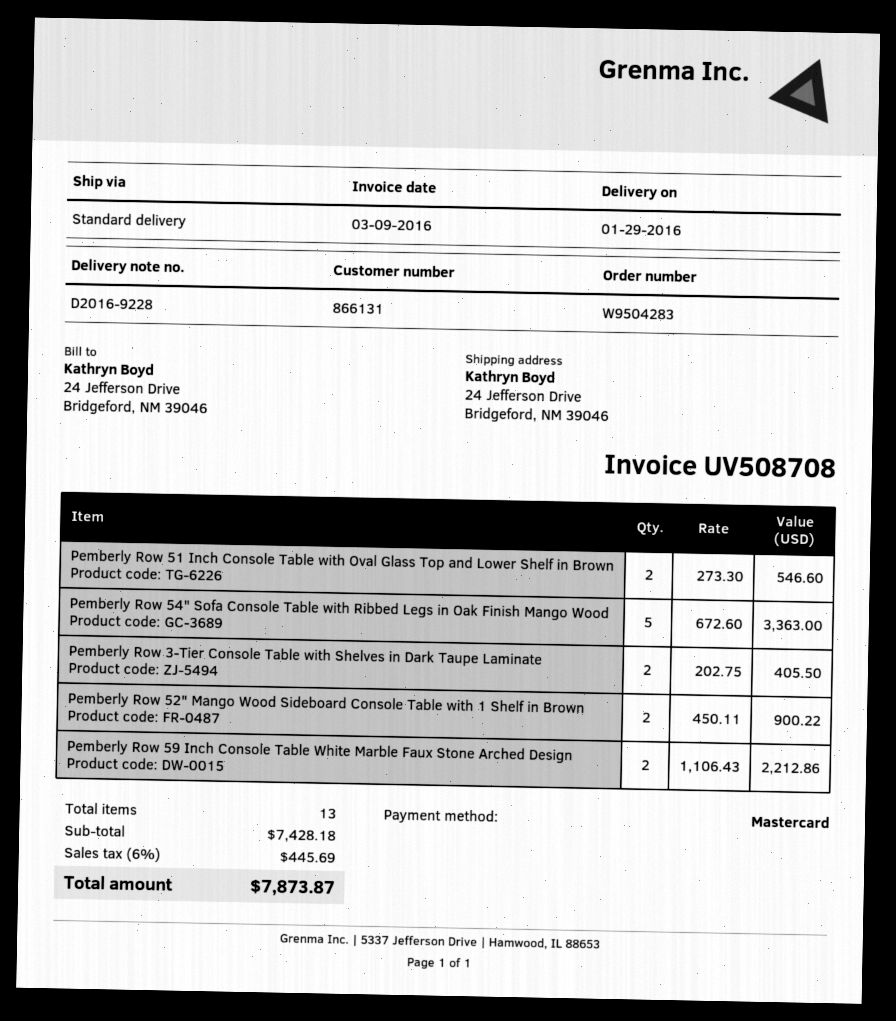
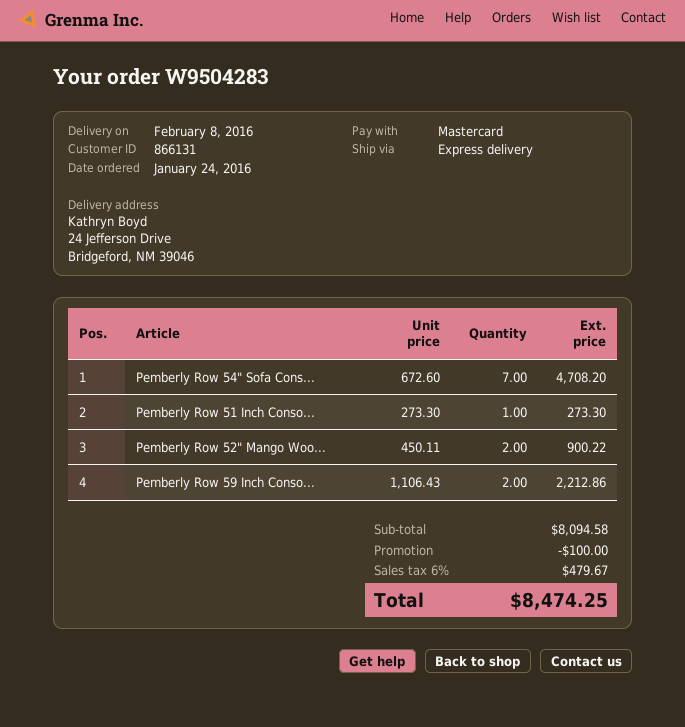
delivery date: 2016-01-29 -> 2016-02-08
shipping method: standard -> express
Pemberly Row 51 Inch Console Table with Oval Glass Top and Lower Shelf in Brown: 2 x 273.30 = 546.60 -> 1 x 273.30 = 273.30
Pemberly Row 54" Sofa Console Table with Ribbed Legs in Oak Finish Mango Wood: 5 x 672.60 = 3363.00 -> 7 x 672.60 = 4708.20
Pemberly Row 3-Tier Console Table with Shelves in Dark Taupe Laminate: 2 x 202.75 = 405.50 -> none
subtotal: 7428.18 -> 8094.58
discount: none -> 100.00
tax: 6% = 445.69 -> 6% = 479.67
total: 7873.87 -> 8474.25

